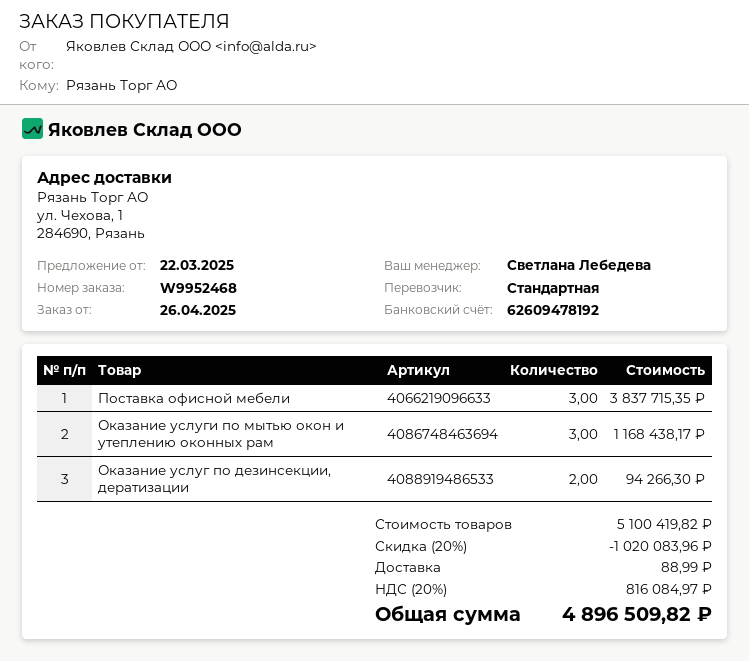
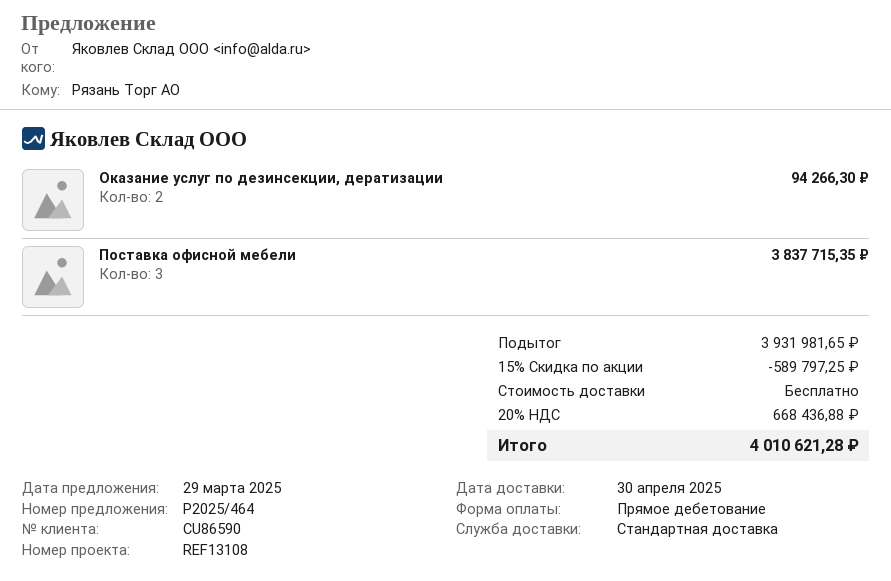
quote date: 2025-03-22 -> 2025-03-29
Оказание услуги по мытью окон и утеплению оконных рам: 3 for 1168438.17 -> none
subtotal: 5100419.82 -> 3931981.65
discount: 20% = 1020083.96 -> 15% = 589797.25
shipping: 88.99 -> 0.00
tax: 20% = 816084.97 -> 20% = 668436.88
total: 4896509.82 -> 4010621.28

